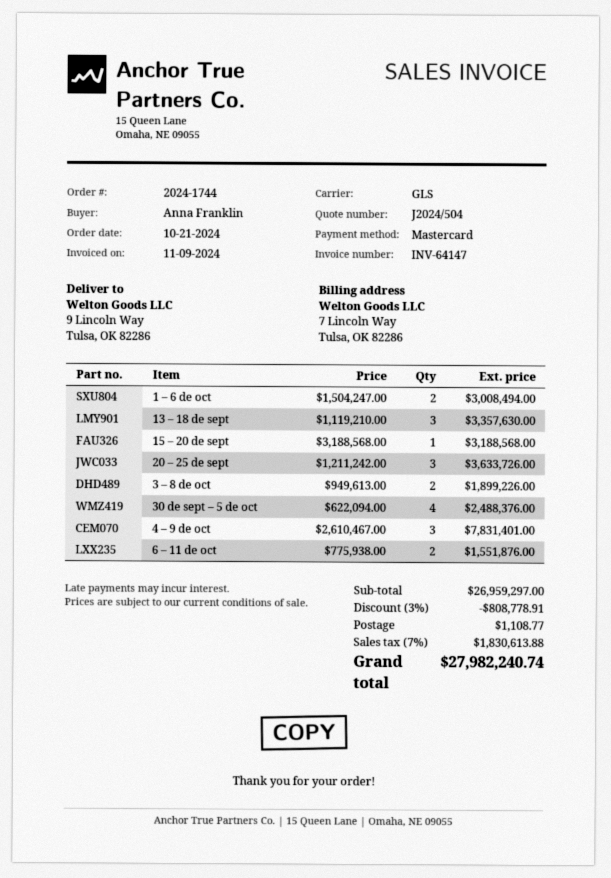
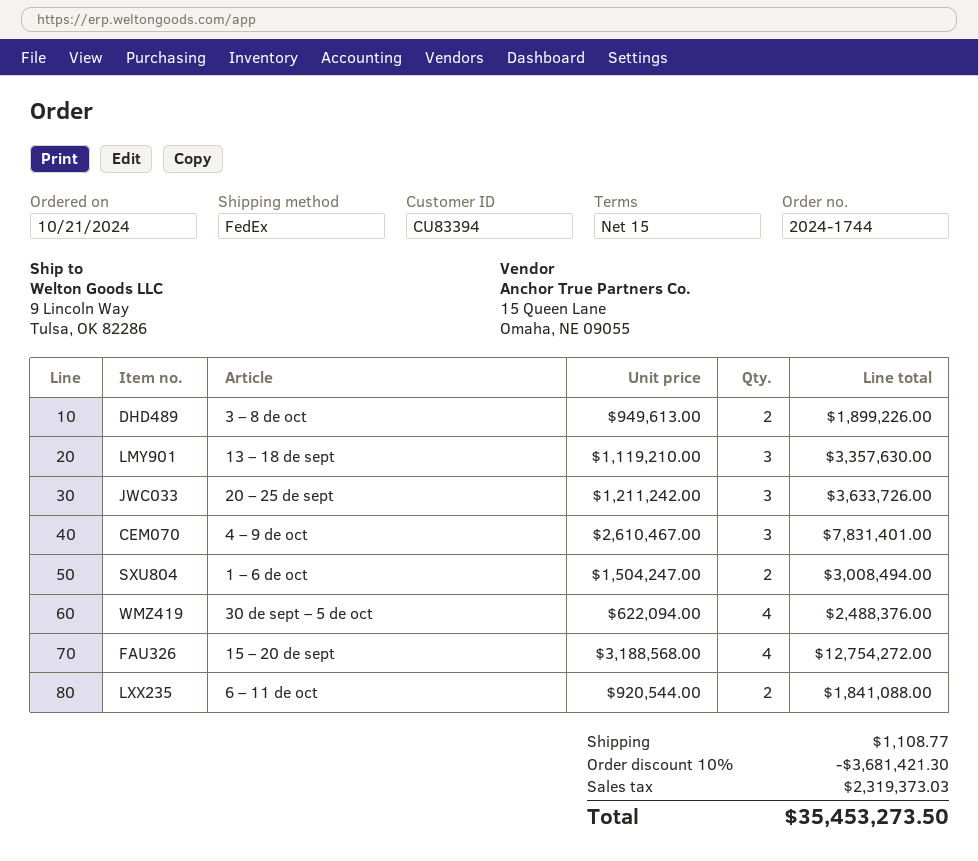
shipping method: GLS -> FedEx
15 – 20 de sept: 1 x 3188568.00 = 3188568.00 -> 4 x 3188568.00 = 12754272.00
6 – 11 de oct: 2 x 775938.00 = 1551876.00 -> 2 x 920544.00 = 1841088.00
discount: 3% = 808778.91 -> 10% = 3681421.30
tax: 1830613.88 -> 2319373.03
total: 27982240.74 -> 35453273.50

